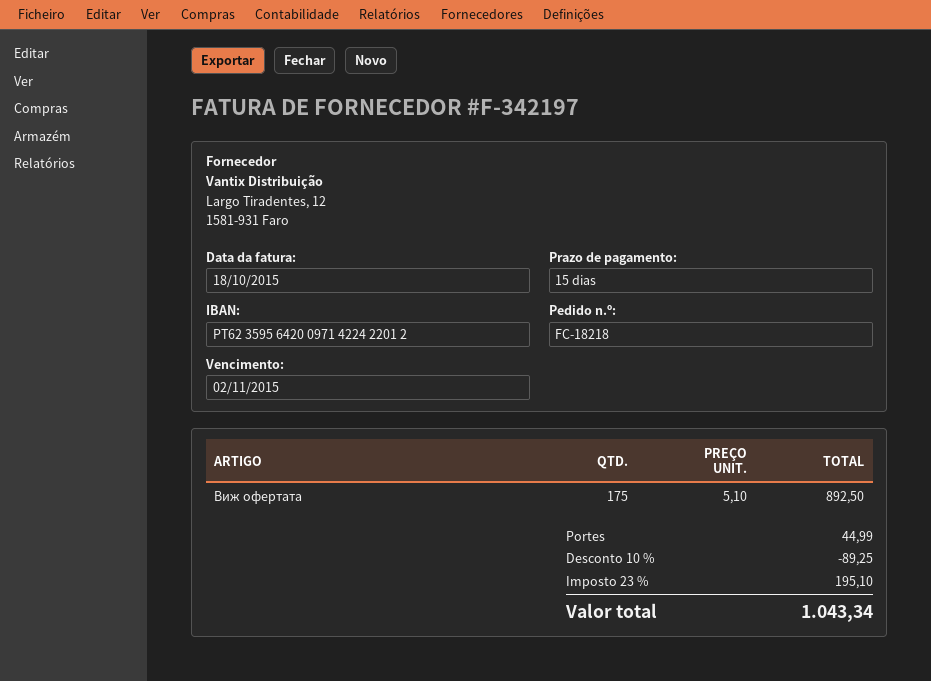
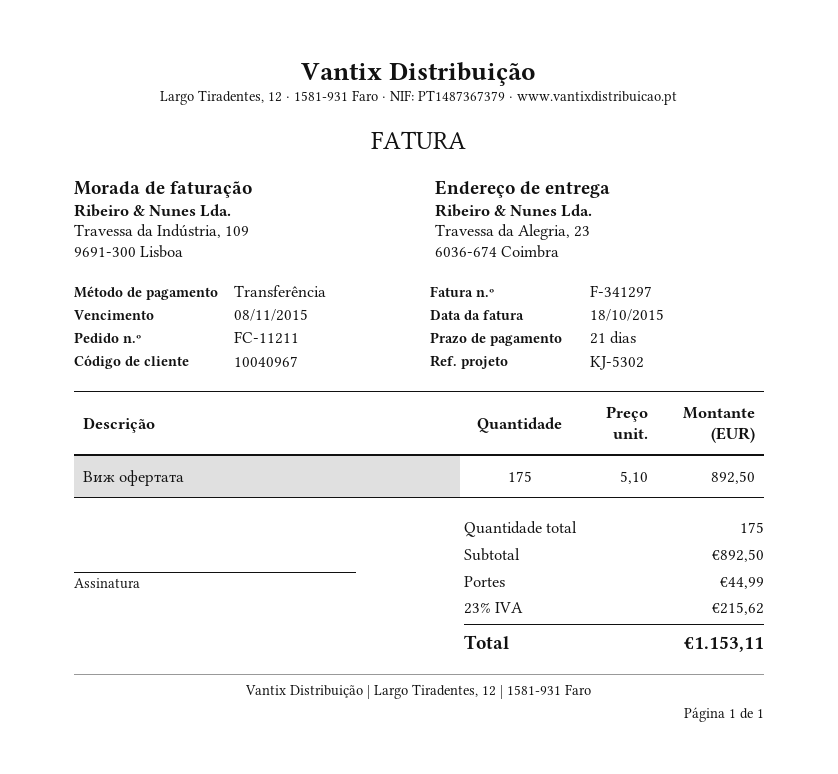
order number: FC-18218 -> FC-11211
invoice number: F-342197 -> F-341297
payment terms: 15 days -> 21 days
due date: 2015-11-02 -> 2015-11-08
discount: 10% = 89.25 -> none
tax: 23% = 195.10 -> 23% = 215.62
total: 1043.34 -> 1153.11

